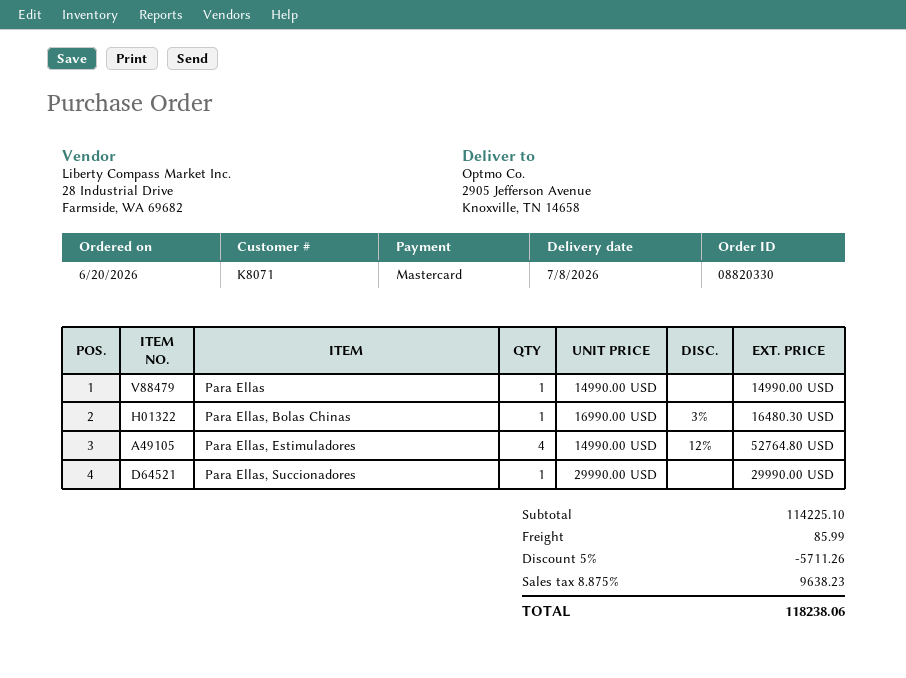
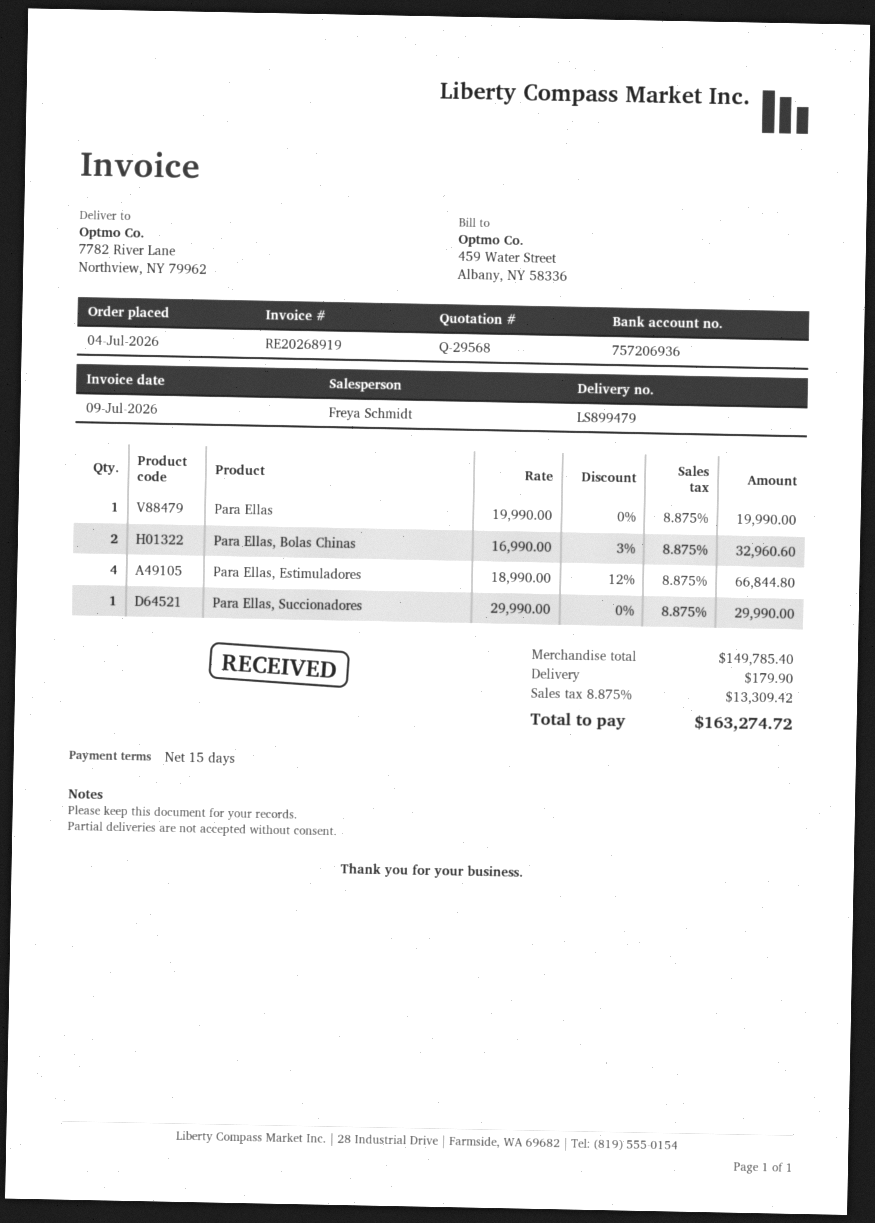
order date: 2026-06-20 -> 2026-07-04
ship to: 2905 Jefferson Avenue, Knoxville, TN 14658 -> 7782 River Lane, Northview, NY 79962
Para Ellas: 1 x 14990.00 = 14990.00 -> 1 x 19990.00 = 19990.00
Para Ellas, Bolas Chinas: 1 x 16990.00 - 3% = 16480.30 -> 2 x 16990.00 - 3% = 32960.60
Para Ellas, Estimuladores: 4 x 14990.00 - 12% = 52764.80 -> 4 x 18990.00 - 12% = 66844.80
subtotal: 114225.10 -> 149785.40
discount: 5% = 5711.26 -> none
shipping: 85.99 -> 179.90
tax: 8.875% = 9638.23 -> 8.875% = 13309.42
total: 118238.06 -> 163274.72

